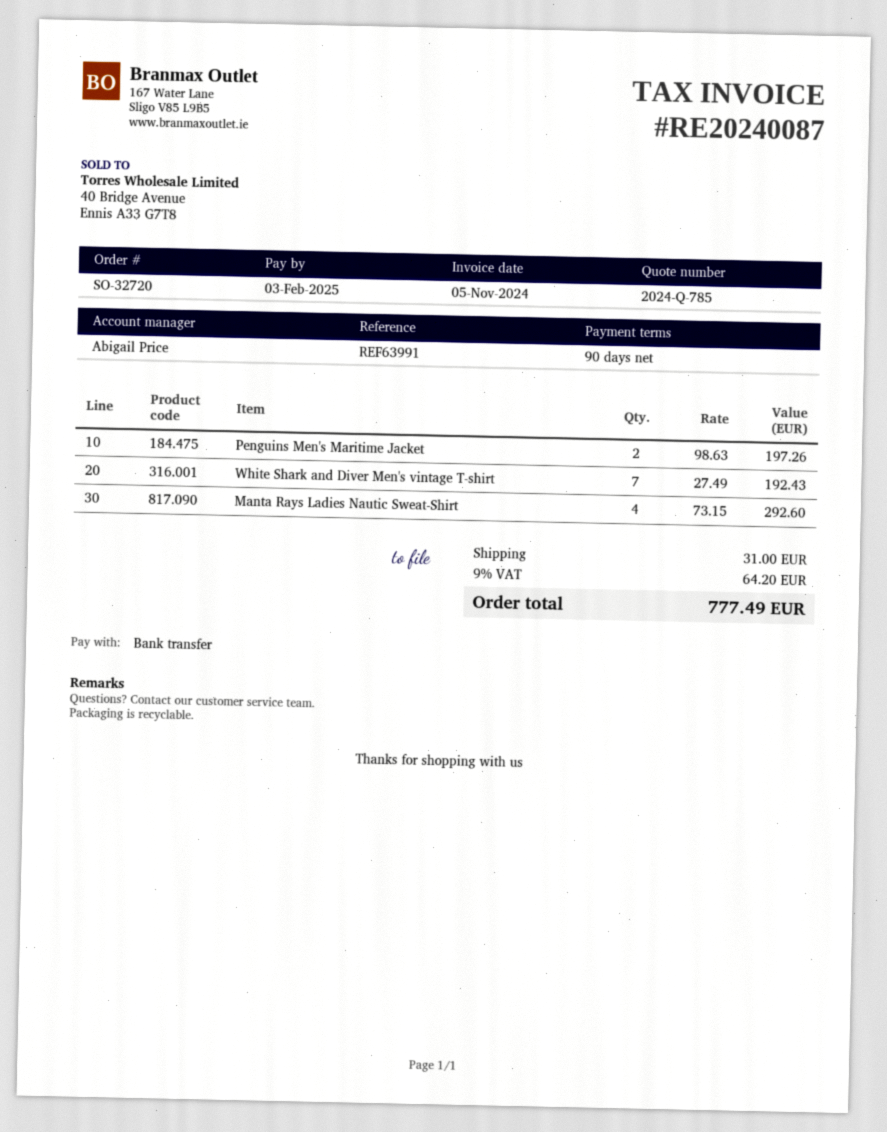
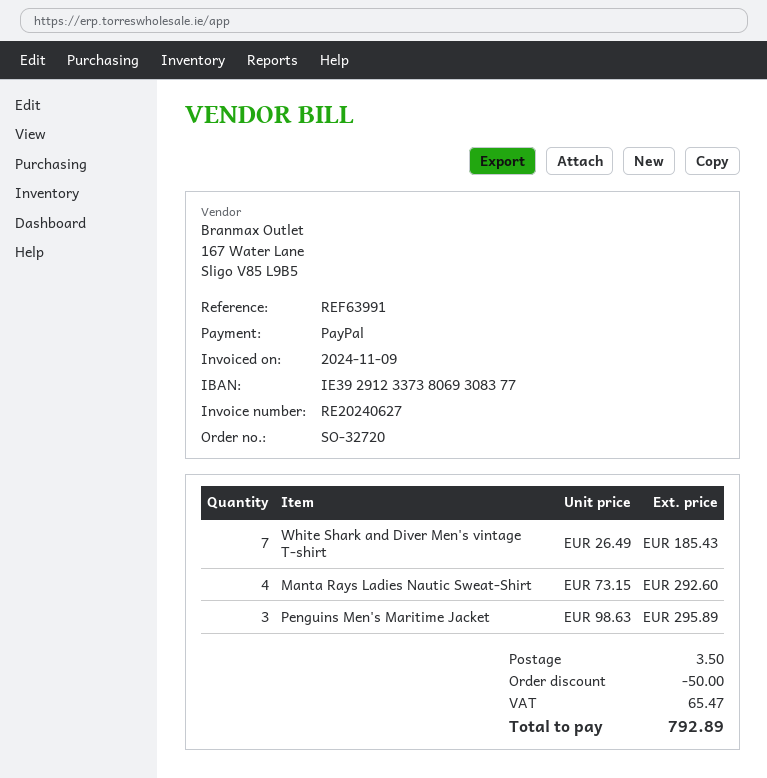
invoice number: RE20240087 -> RE20240627
invoice date: 2024-11-05 -> 2024-11-09
payment method: bank transfer -> PayPal
Penguins Men's Maritime Jacket: 2 x 98.63 = 197.26 -> 3 x 98.63 = 295.89
White Shark and Diver Men's vintage T-shirt: 7 x 27.49 = 192.43 -> 7 x 26.49 = 185.43
discount: none -> 50.00
shipping: 31.00 -> 3.50
tax: 64.20 -> 65.47
total: 777.49 -> 792.89

